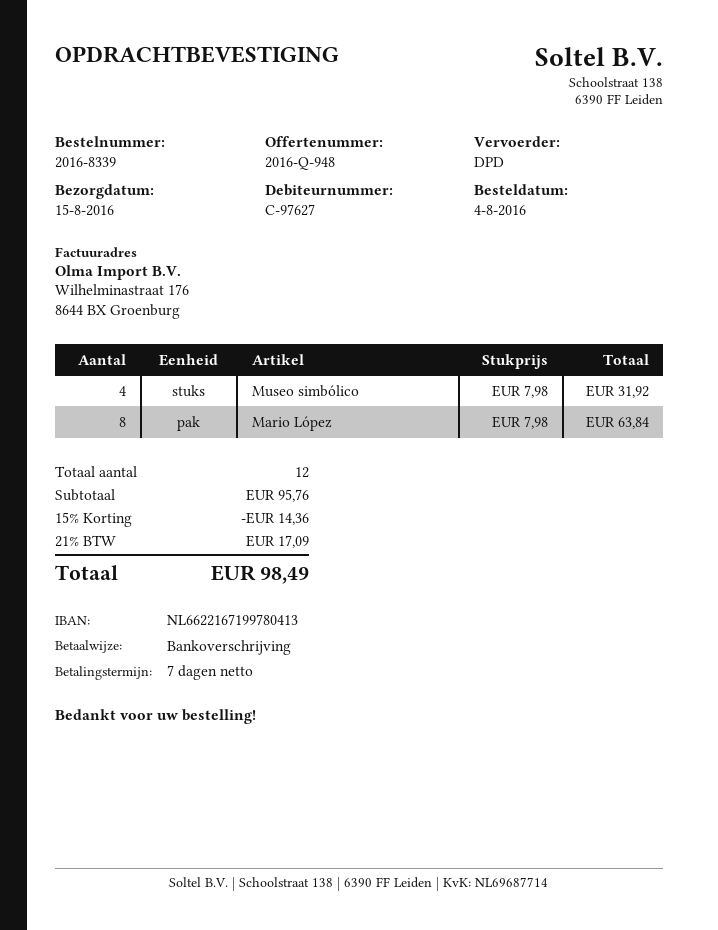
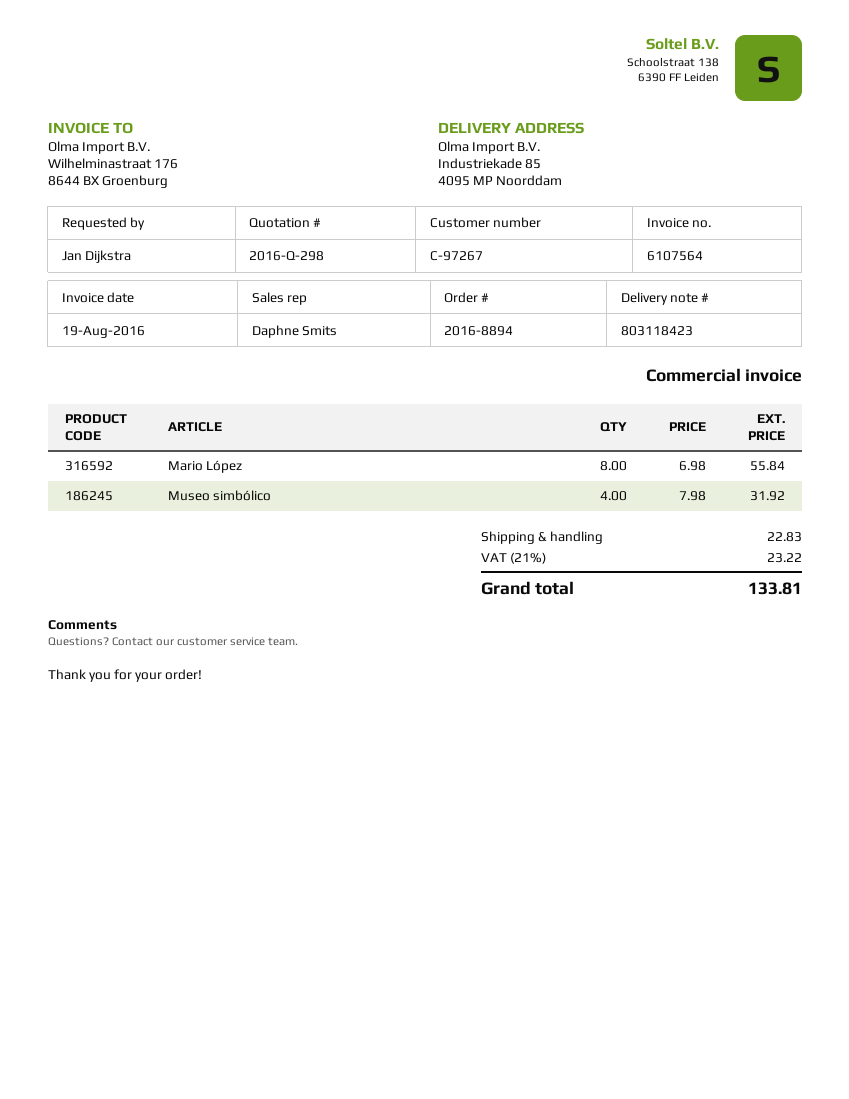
quote number: 2016-Q-948 -> 2016-Q-298
order number: 2016-8339 -> 2016-8894
customer number: C-97627 -> C-97267
Mario López: 8 x 7.98 = 63.84 -> 8 x 6.98 = 55.84
discount: 15% = 14.36 -> none
shipping: none -> 22.83
tax: 21% = 17.09 -> 21% = 23.22
total: 98.49 -> 133.81

